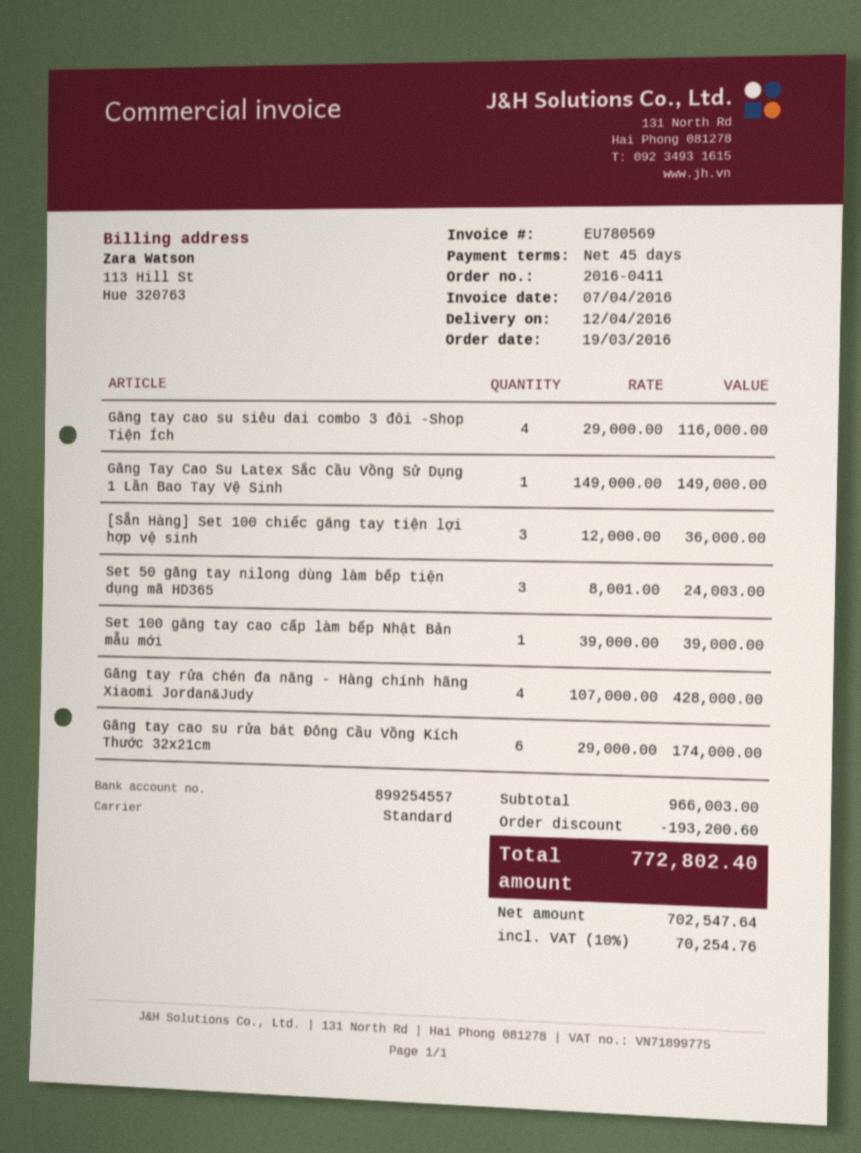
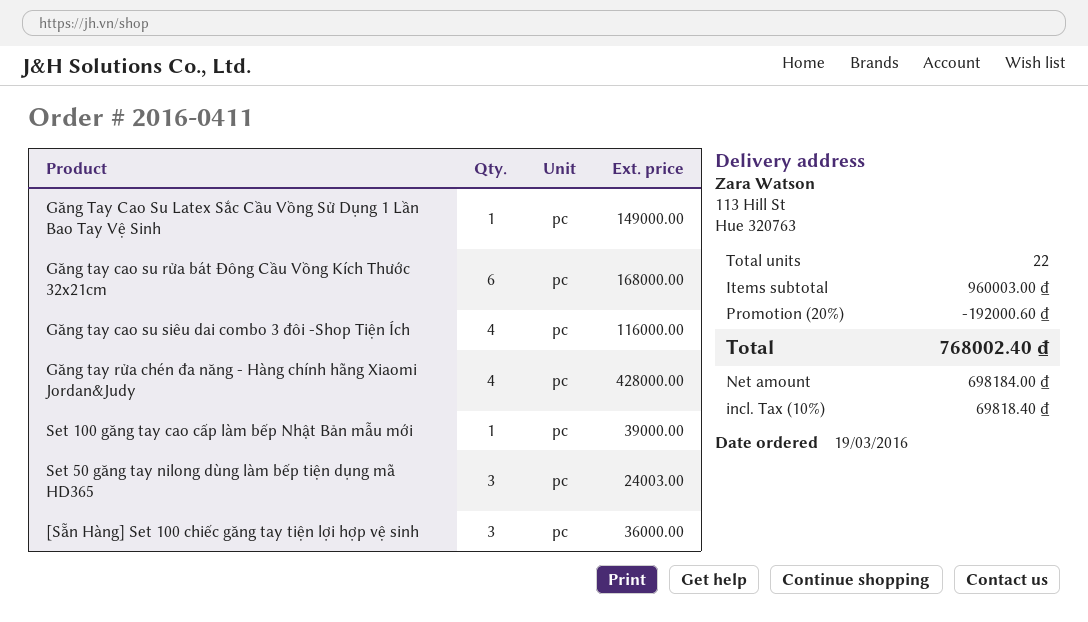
Găng tay cao su rửa bát Đông Cầu Vồng Kích Thước 32x21cm: 6 for 174000.00 -> 6 for 168000.00
subtotal: 966003.00 -> 960003.00
discount: 193200.60 -> 192000.60
net: 702547.64 -> 698184.00
tax: 10% = 70254.76 -> 10% = 69818.40
total: 772802.40 -> 768002.40

